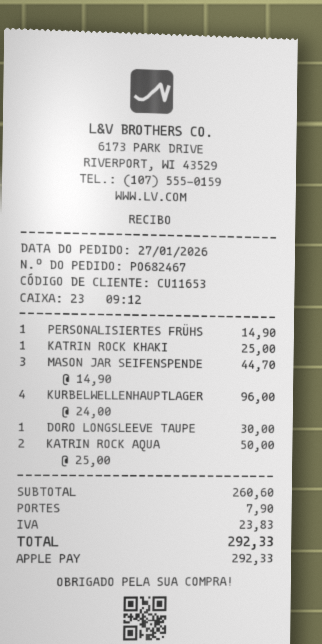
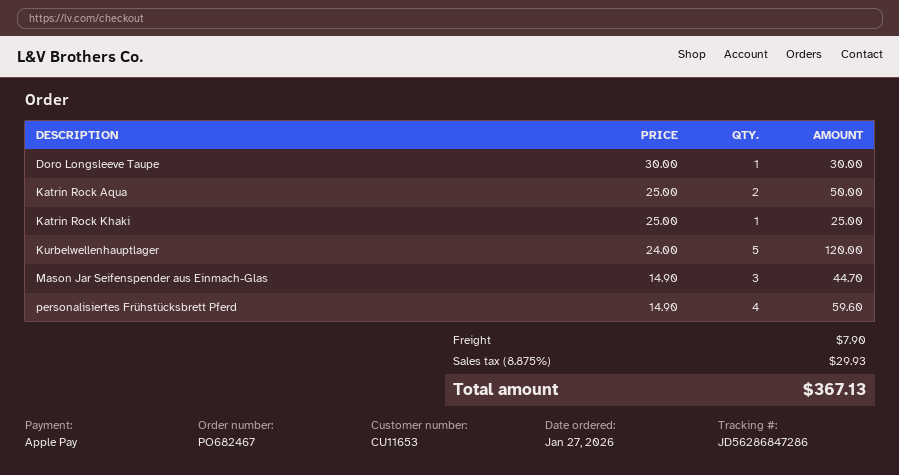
PERSONALISIERTES FRÜHS: 1 x 14.90 = 14.90 -> 4 x 14.90 = 59.60
KURBELWELLENHAUPTLAGER: 4 x 24.00 = 96.00 -> 5 x 24.00 = 120.00
tax: 23.83 -> 29.93
total: 292.33 -> 367.13

